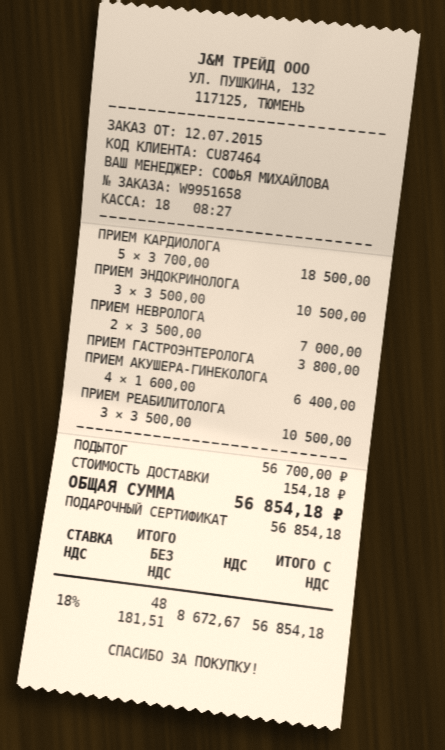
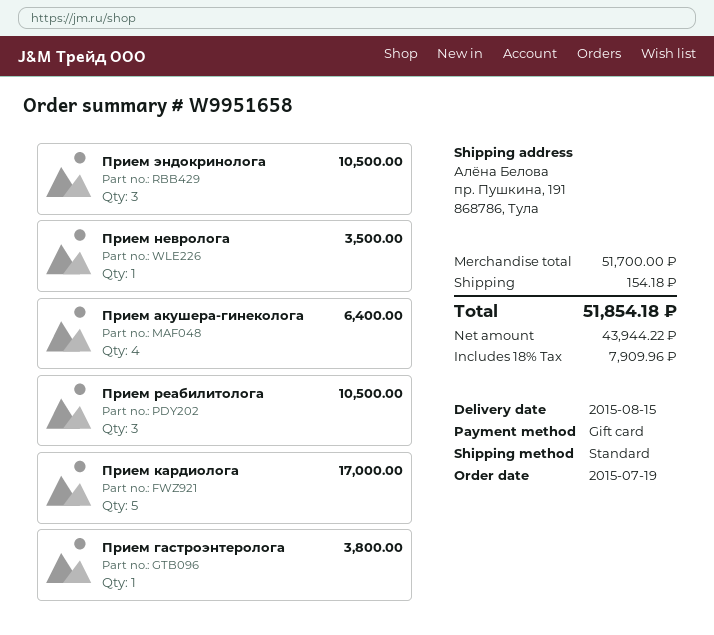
order date: 2015-07-12 -> 2015-07-19
ПРИЕМ КАРДИОЛОГА: 5 for 18500.00 -> 5 for 17000.00
ПРИЕМ НЕВРОЛОГА: 2 for 7000.00 -> 1 for 3500.00
subtotal: 56700.00 -> 51700.00
net: 48181.51 -> 43944.22
tax: 18% = 8672.67 -> 18% = 7909.96
total: 56854.18 -> 51854.18

